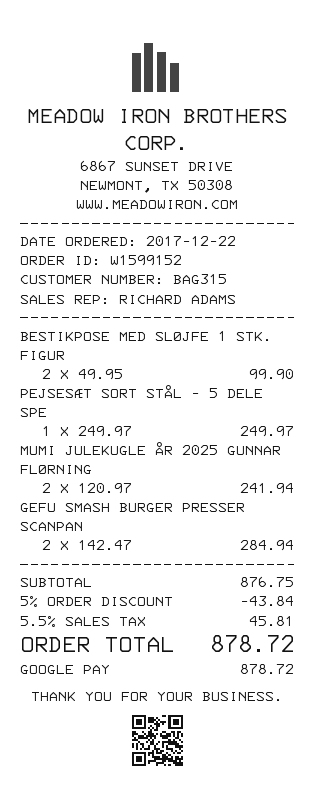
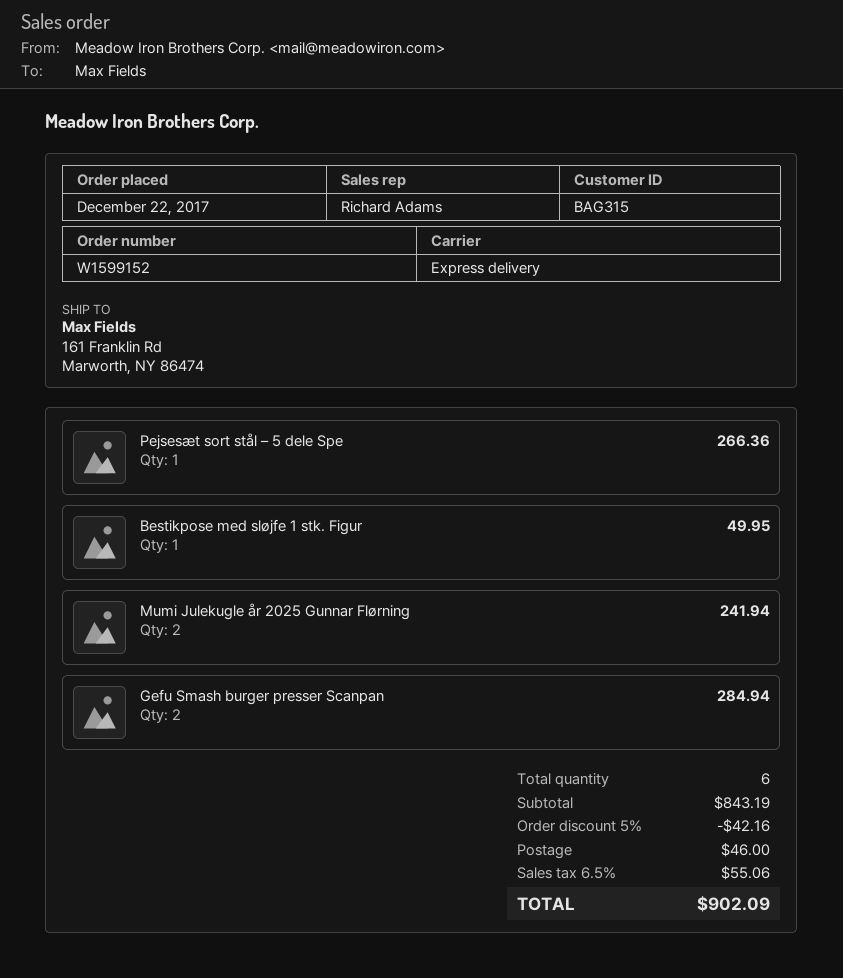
BESTIKPOSE MED SLØJFE 1 STK. FIGUR: 2 for 99.90 -> 1 for 49.95
PEJSESÆT SORT STÅL – 5 DELE SPE: 1 for 249.97 -> 1 for 266.36
subtotal: 876.75 -> 843.19
discount: 5% = 43.84 -> 5% = 42.16
shipping: none -> 46.00
tax: 5.5% = 45.81 -> 6.5% = 55.06
total: 878.72 -> 902.09

